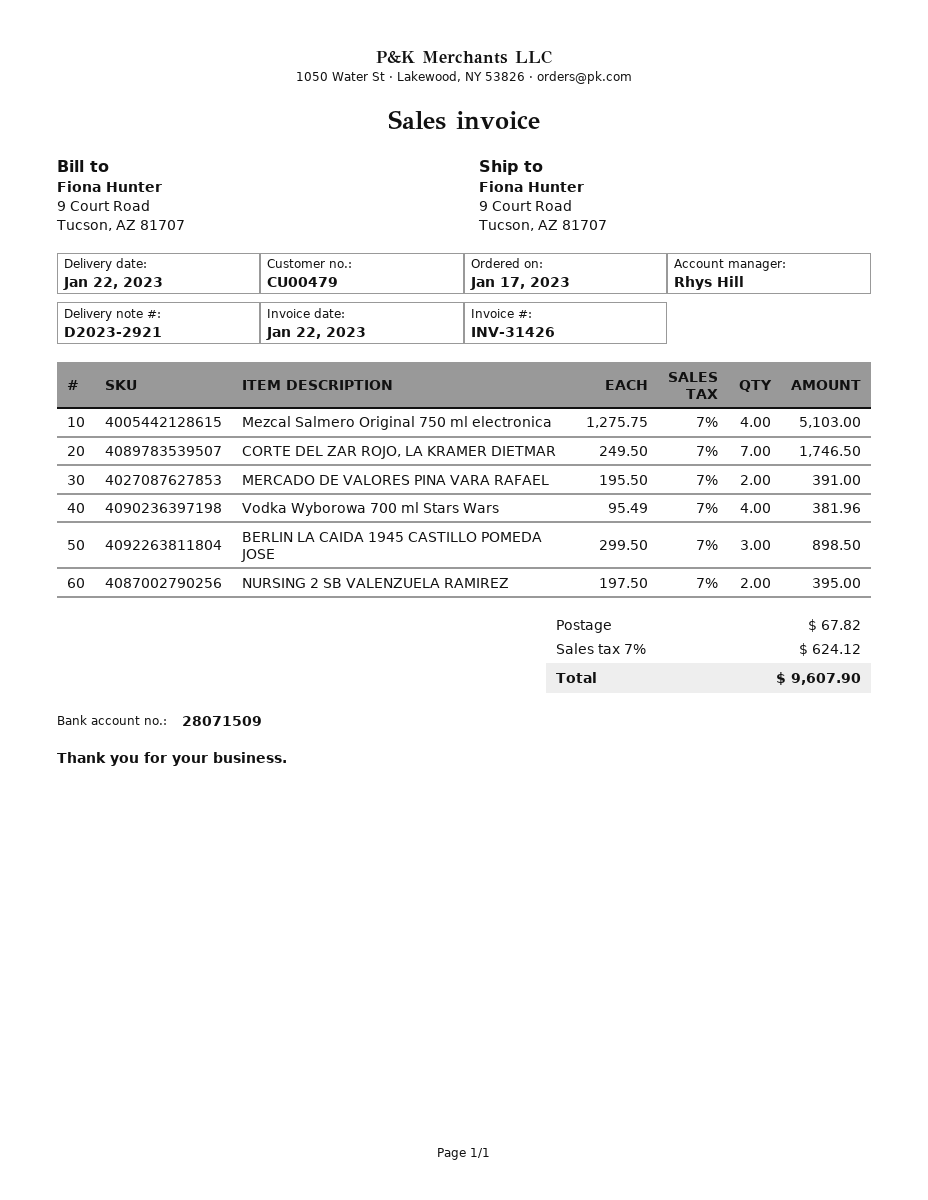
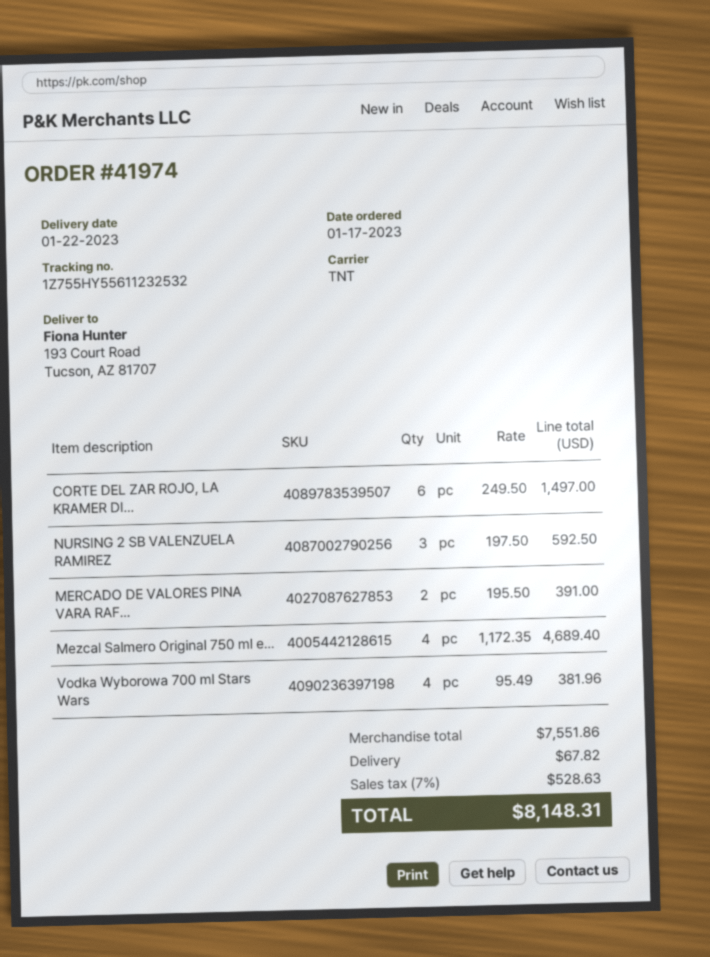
ship to: 9 Court Road, Tucson, AZ 81707 -> 193 Court Road, Tucson, AZ 81707
Mezcal Salmero Original 750 ml electronica: 4 x 1275.75 = 5103.00 -> 4 x 1172.35 = 4689.40
CORTE DEL ZAR ROJO, LA KRAMER DIETMAR: 7 x 249.50 = 1746.50 -> 6 x 249.50 = 1497.00
BERLIN LA CAIDA 1945 CASTILLO POMEDA JOSE: 3 x 299.50 = 898.50 -> none
NURSING 2 SB VALENZUELA RAMIREZ: 2 x 197.50 = 395.00 -> 3 x 197.50 = 592.50
tax: 7% = 624.12 -> 7% = 528.63
total: 9607.90 -> 8148.31

